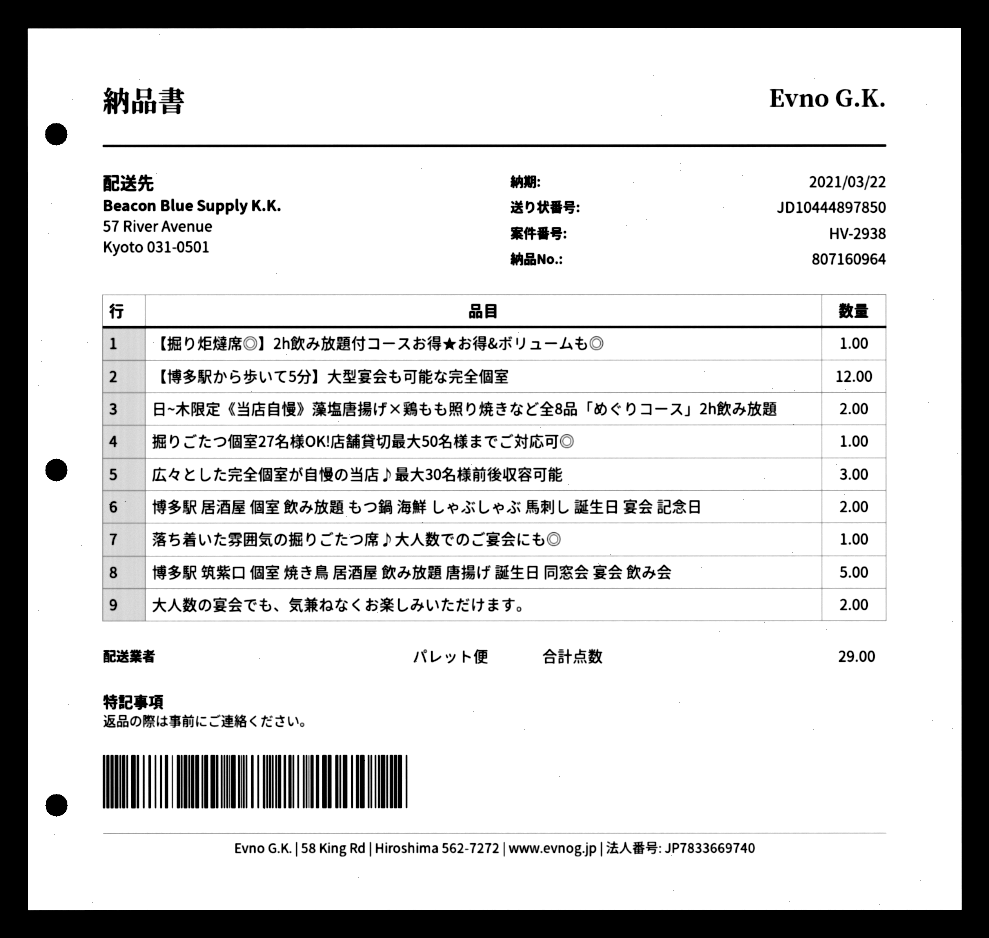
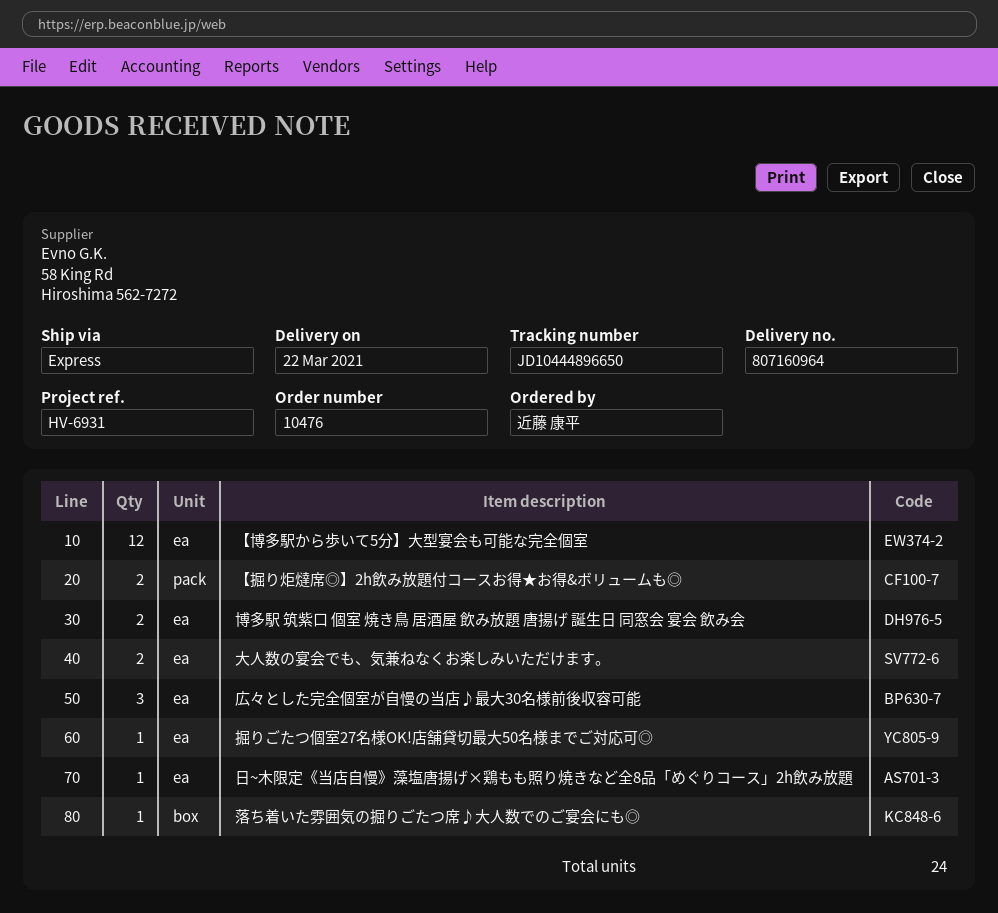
reference: HV-2938 -> HV-6931
shipping method: pallet freight -> express
tracking number: JD10444897850 -> JD10444896650
【掘り炬燵席◎】2h飲み放題付コースお得★お得&ボリュームも◎: 1 -> 2
日~木限定《当店自慢》藻塩唐揚げ×鶏もも照り焼きなど全8品「めぐりコース」2h飲み放題: 2 -> 1
博多駅 居酒屋 個室 飲み放題 もつ鍋 海鮮 しゃぶしゃぶ 馬刺し 誕生日 宴会 記念日: 2 -> none
博多駅 筑紫口 個室 焼き鳥 居酒屋 飲み放題 唐揚げ 誕生日 同窓会 宴会 飲み会: 5 -> 2
total quantity: 29 -> 24

